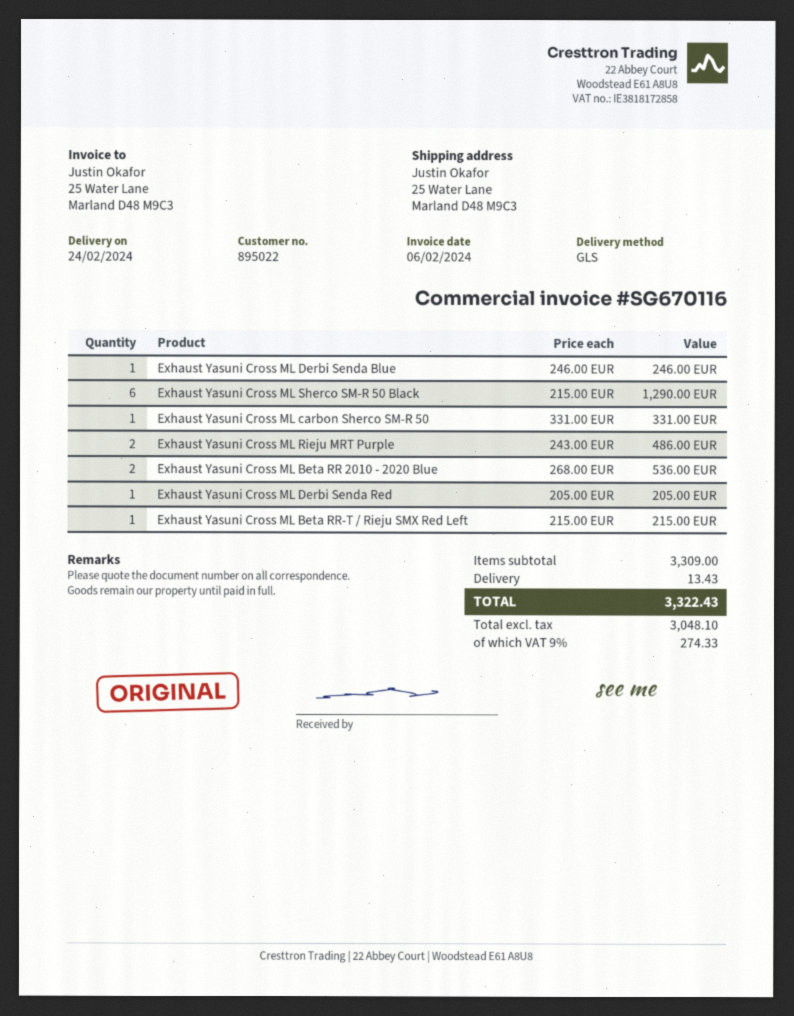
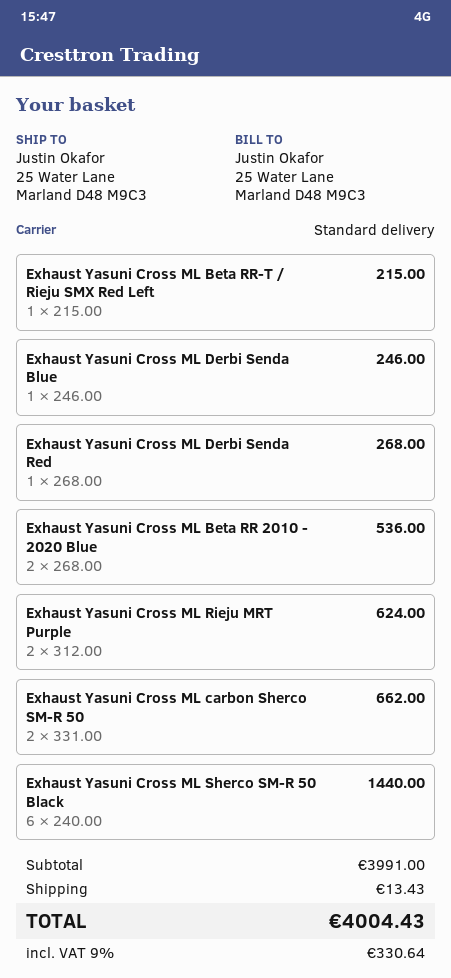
shipping method: GLS -> standard
Exhaust Yasuni Cross ML Sherco SM-R 50 Black: 6 x 215.00 = 1290.00 -> 6 x 240.00 = 1440.00
Exhaust Yasuni Cross ML carbon Sherco SM-R 50: 1 x 331.00 = 331.00 -> 2 x 331.00 = 662.00
Exhaust Yasuni Cross ML Rieju MRT Purple: 2 x 243.00 = 486.00 -> 2 x 312.00 = 624.00
Exhaust Yasuni Cross ML Derbi Senda Red: 1 x 205.00 = 205.00 -> 1 x 268.00 = 268.00
subtotal: 3309.00 -> 3991.00
tax: 9% = 274.33 -> 9% = 330.64
total: 3322.43 -> 4004.43

